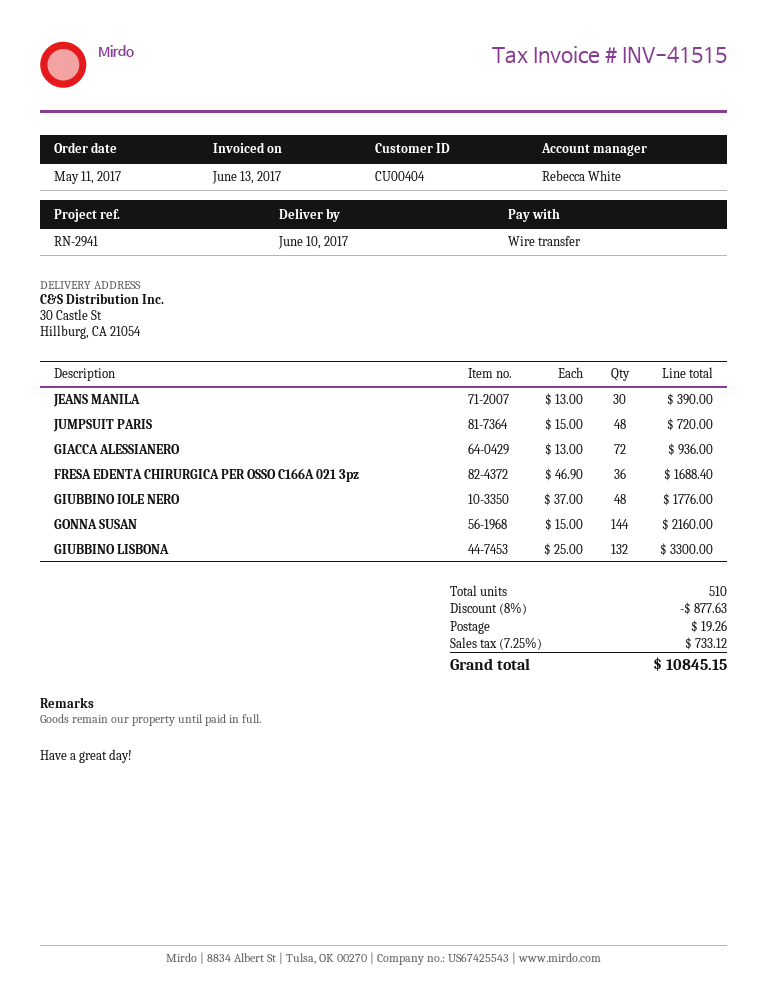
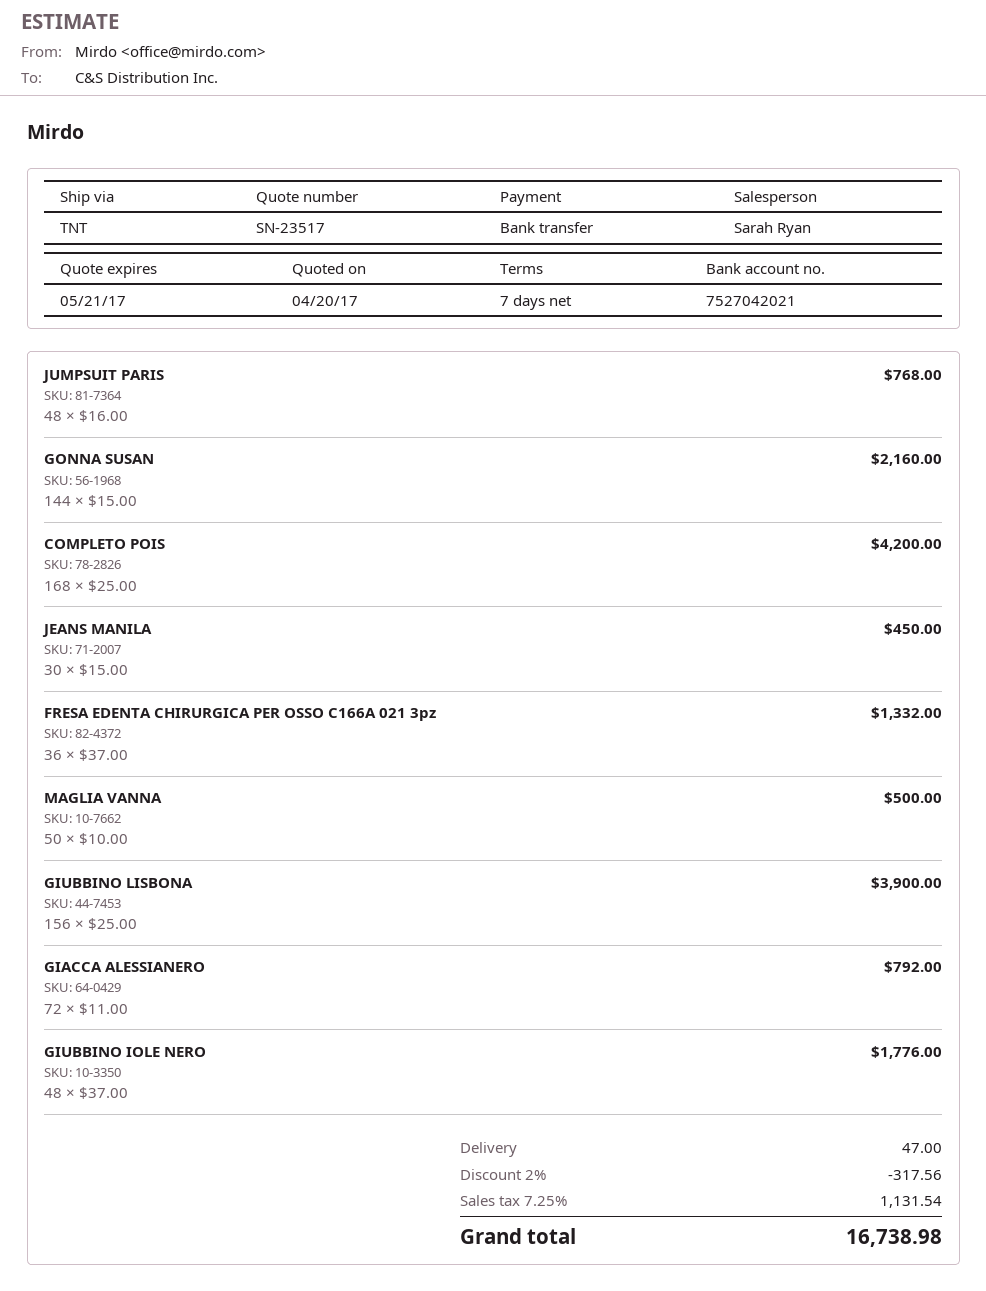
sales rep: Rebecca White -> Sarah Ryan
JEANS MANILA: 30 x 13.00 = 390.00 -> 30 x 15.00 = 450.00
JUMPSUIT PARIS: 48 x 15.00 = 720.00 -> 48 x 16.00 = 768.00
GIACCA ALESSIANERO: 72 x 13.00 = 936.00 -> 72 x 11.00 = 792.00
FRESA EDENTA CHIRURGICA PER OSSO C166A 021 3pz: 36 x 46.90 = 1688.40 -> 36 x 37.00 = 1332.00
GIUBBINO LISBONA: 132 x 25.00 = 3300.00 -> 156 x 25.00 = 3900.00
COMPLETO POIS: none -> 168 x 25.00 = 4200.00
MAGLIA VANNA: none -> 50 x 10.00 = 500.00
discount: 8% = 877.63 -> 2% = 317.56
shipping: 19.26 -> 47.00
tax: 7.25% = 733.12 -> 7.25% = 1131.54
total: 10845.15 -> 16738.98

